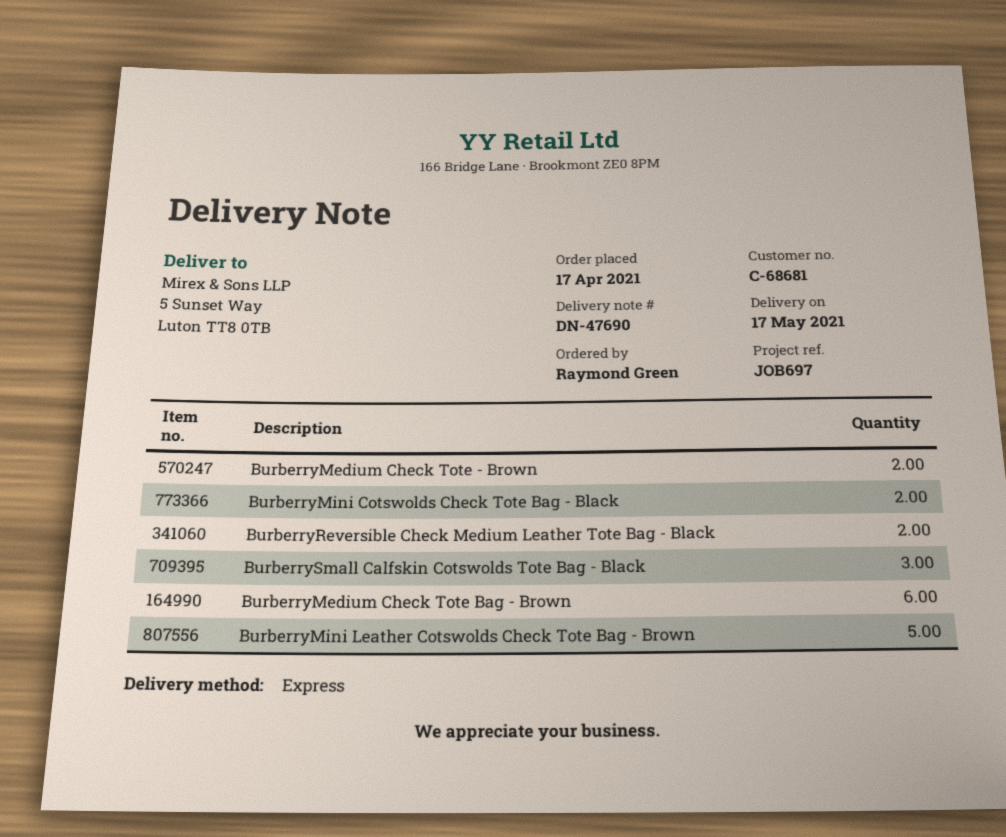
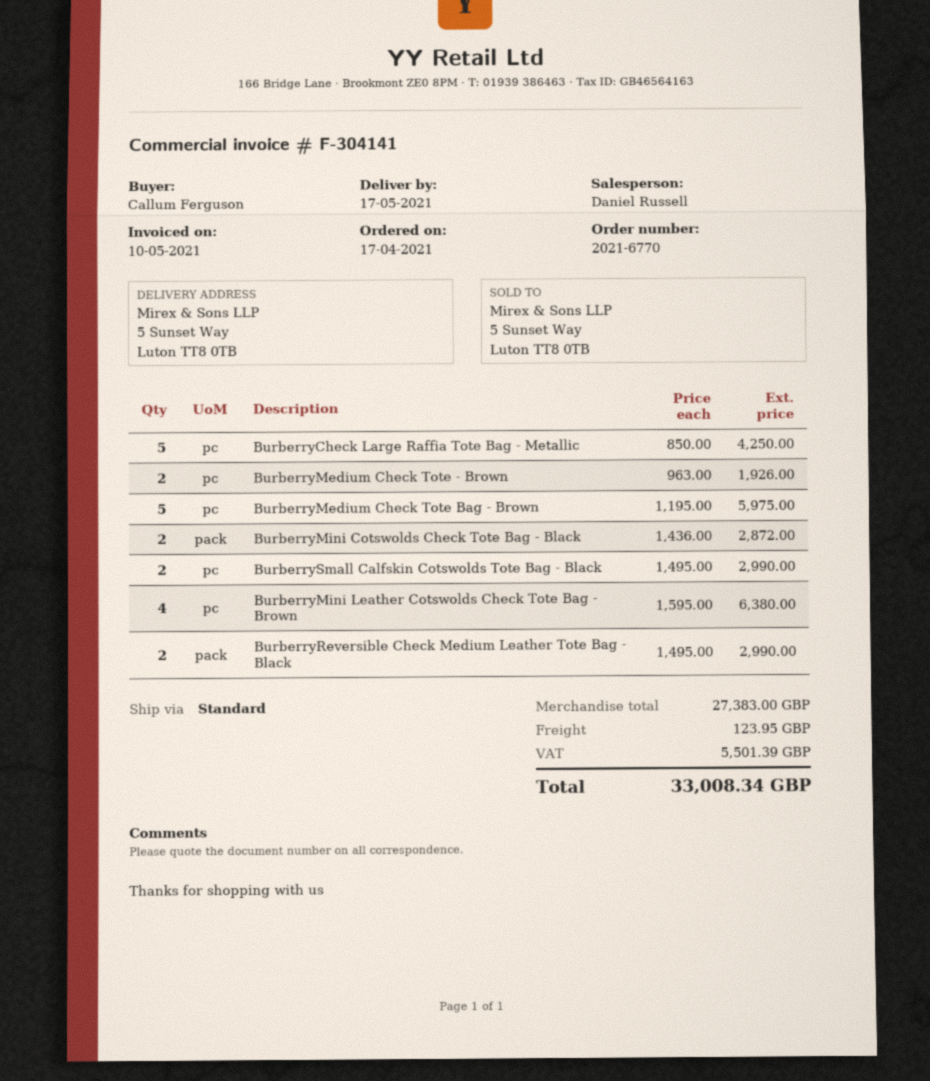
ordered by: Raymond Green -> Callum Ferguson
shipping method: express -> standard
BurberrySmall Calfskin Cotswolds Tote Bag - Black: 3 -> 2
BurberryMedium Check Tote Bag - Brown: 6 -> 5
BurberryMini Leather Cotswolds Check Tote Bag - Brown: 5 -> 4
BurberryCheck Large Raffia Tote Bag - Metallic: none -> 5

